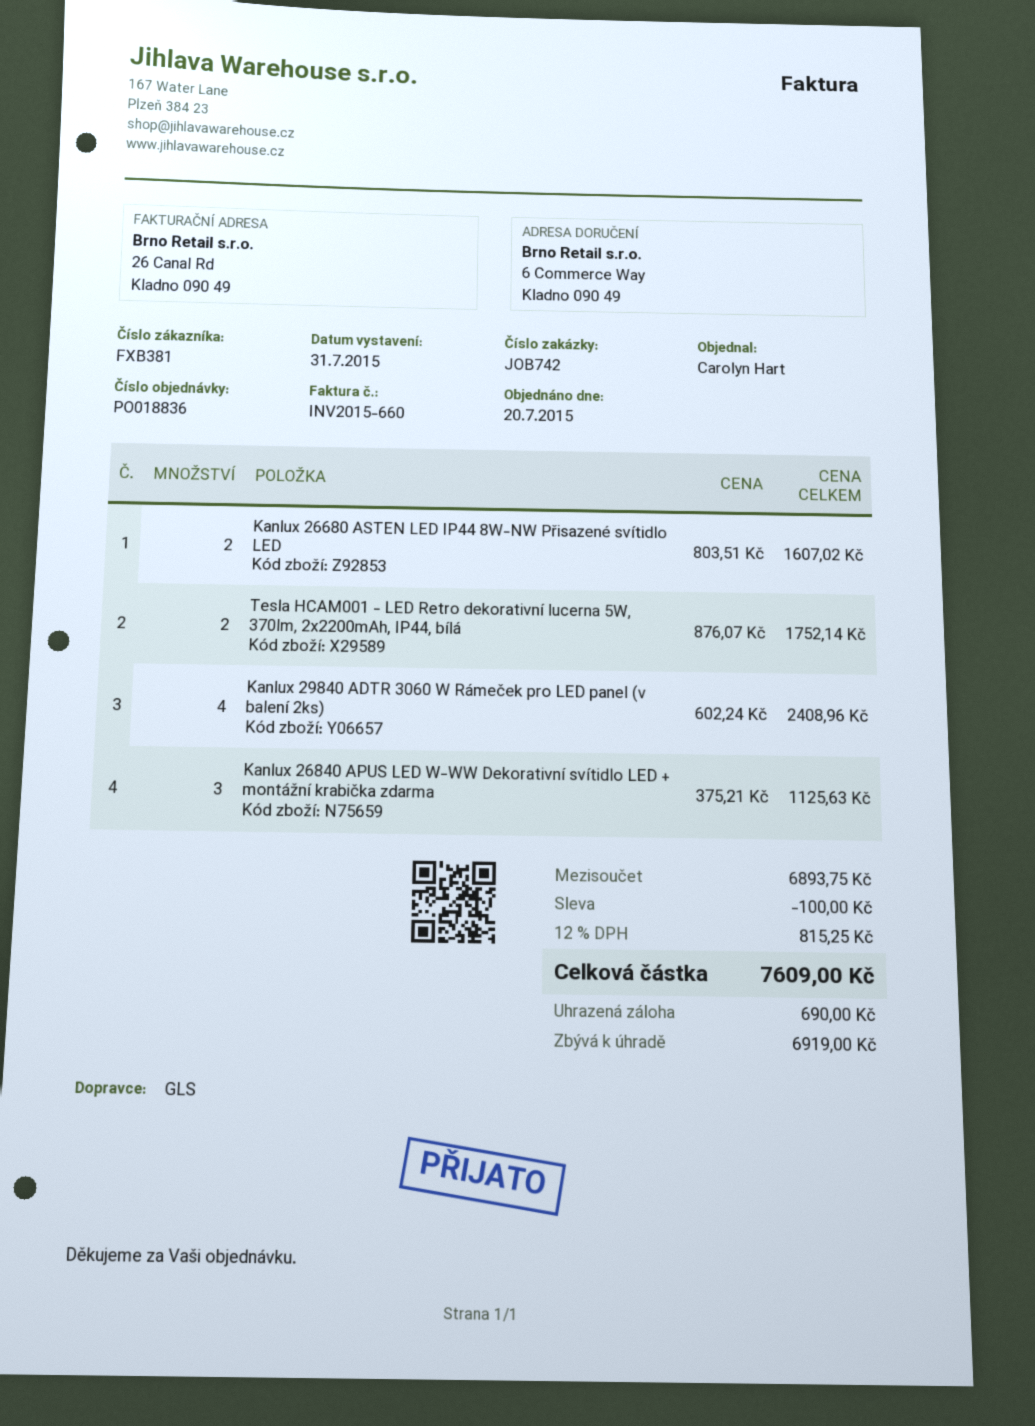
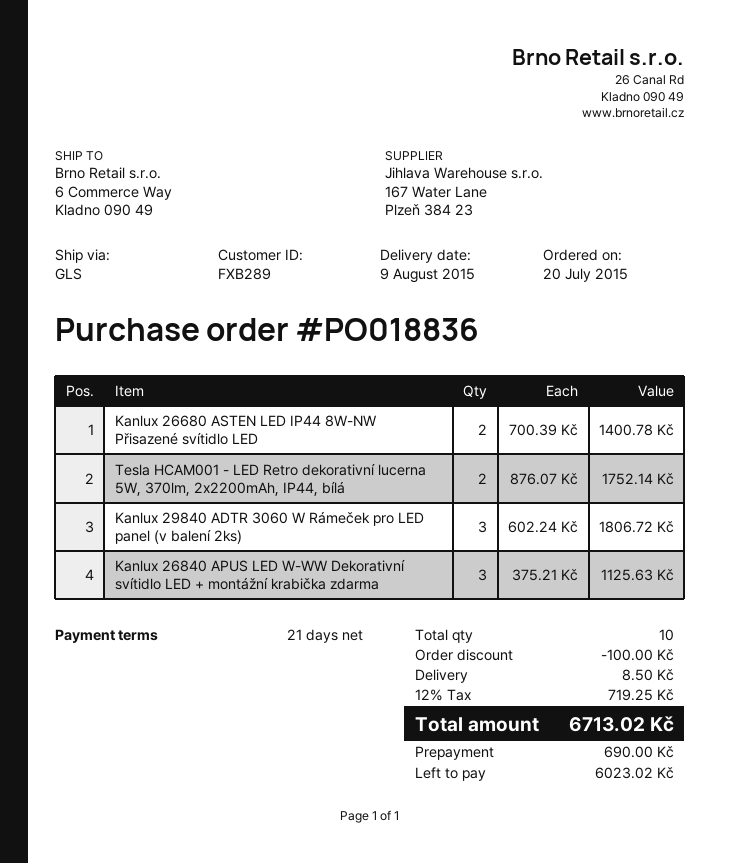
customer number: FXB381 -> FXB289
Kanlux 26680 ASTEN LED IP44 8W-NW Přisazené svítidlo LED: 2 x 803.51 = 1607.02 -> 2 x 700.39 = 1400.78
Kanlux 29840 ADTR 3060 W Rámeček pro LED panel (v balení 2ks): 4 x 602.24 = 2408.96 -> 3 x 602.24 = 1806.72
shipping: none -> 8.50
tax: 12% = 815.25 -> 12% = 719.25
total: 7609.00 -> 6713.02
balance: 6919.00 -> 6023.02

